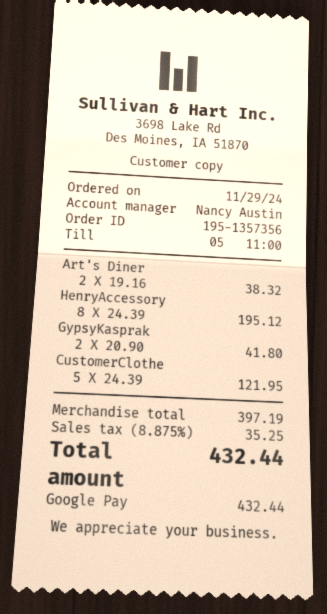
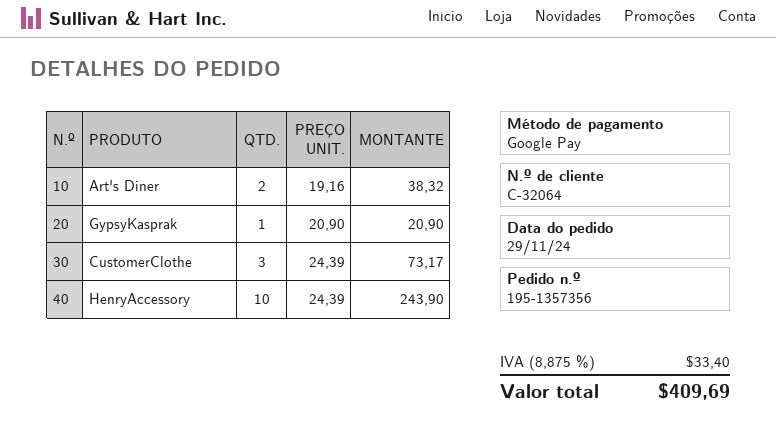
HenryAccessory: 8 x 24.39 = 195.12 -> 10 x 24.39 = 243.90
GypsyKasprak: 2 x 20.90 = 41.80 -> 1 x 20.90 = 20.90
CustomerClothe: 5 x 24.39 = 121.95 -> 3 x 24.39 = 73.17
tax: 8.875% = 35.25 -> 8.875% = 33.40
total: 432.44 -> 409.69

